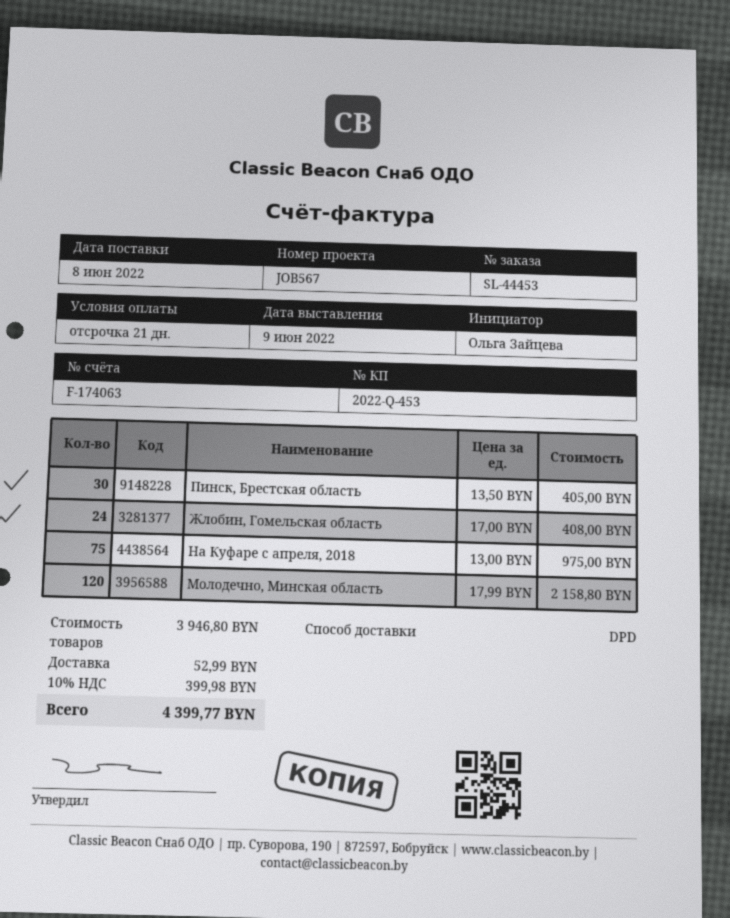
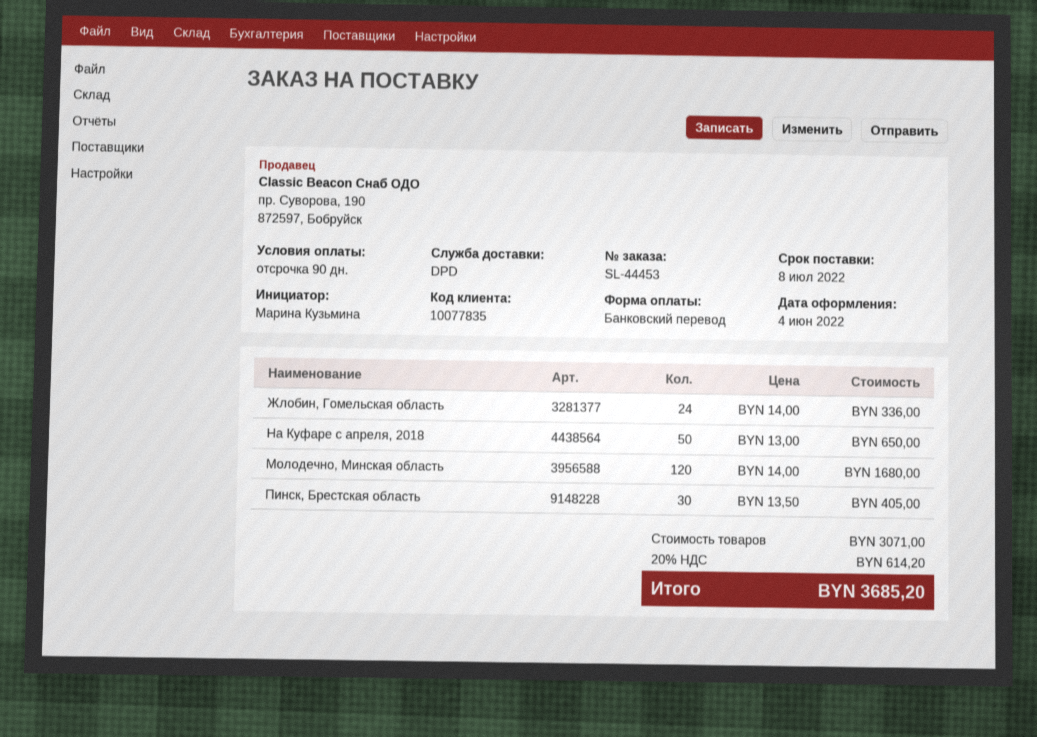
delivery date: 2022-06-08 -> 2022-07-08
payment terms: 21 days -> 90 days
ordered by: Ольга Зайцева -> Марина Кузьмина
Жлобин, Гомельская область: 24 x 17.00 = 408.00 -> 24 x 14.00 = 336.00
На Куфаре с апреля, 2018: 75 x 13.00 = 975.00 -> 50 x 13.00 = 650.00
Молодечно, Минская область: 120 x 17.99 = 2158.80 -> 120 x 14.00 = 1680.00
subtotal: 3946.80 -> 3071.00
shipping: 52.99 -> none
tax: 10% = 399.98 -> 20% = 614.20
total: 4399.77 -> 3685.20

